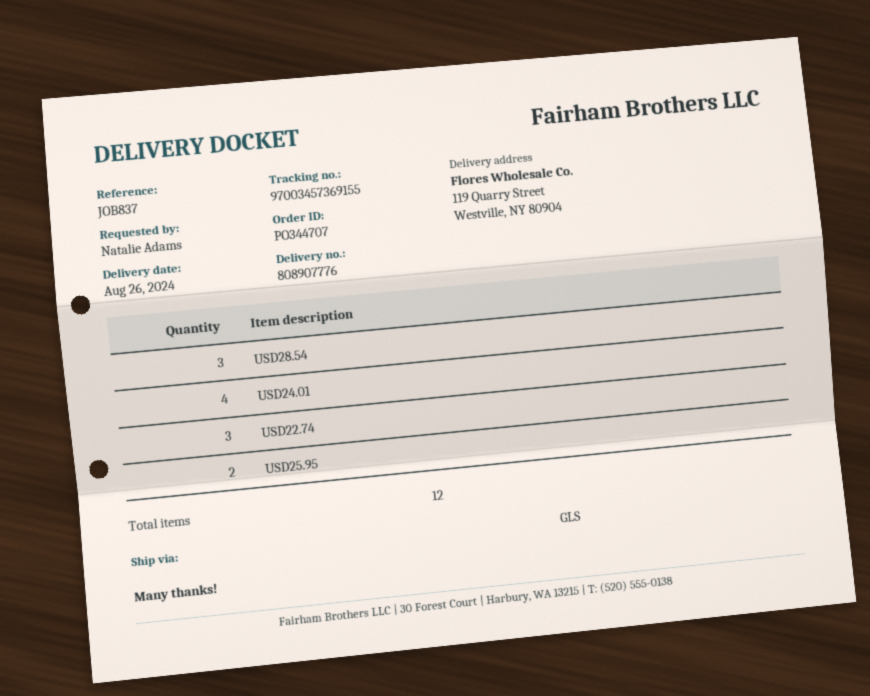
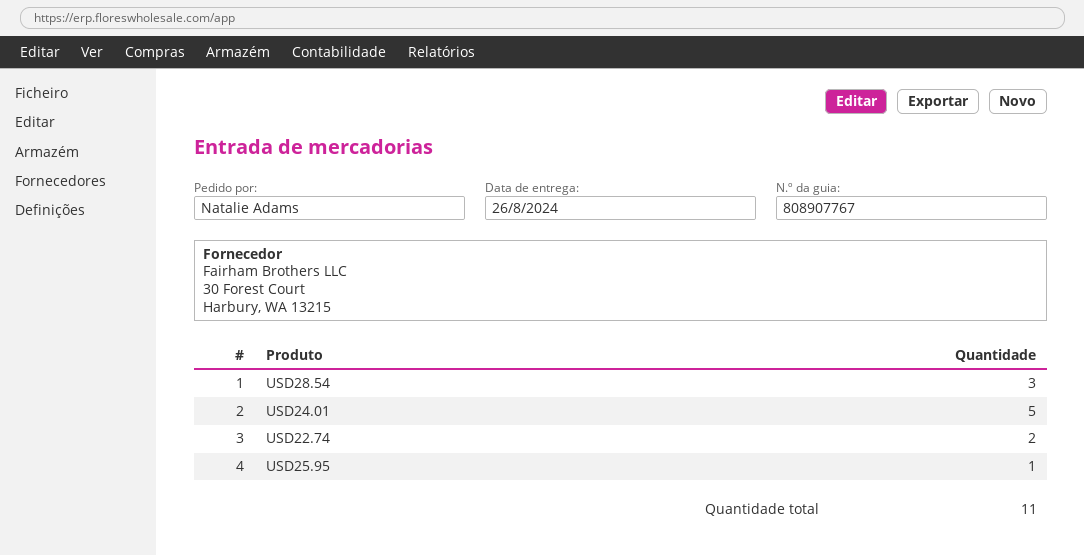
delivery note number: 808907776 -> 808907767
USD24.01: 4 -> 5
USD22.74: 3 -> 2
USD25.95: 2 -> 1
total quantity: 12 -> 11

